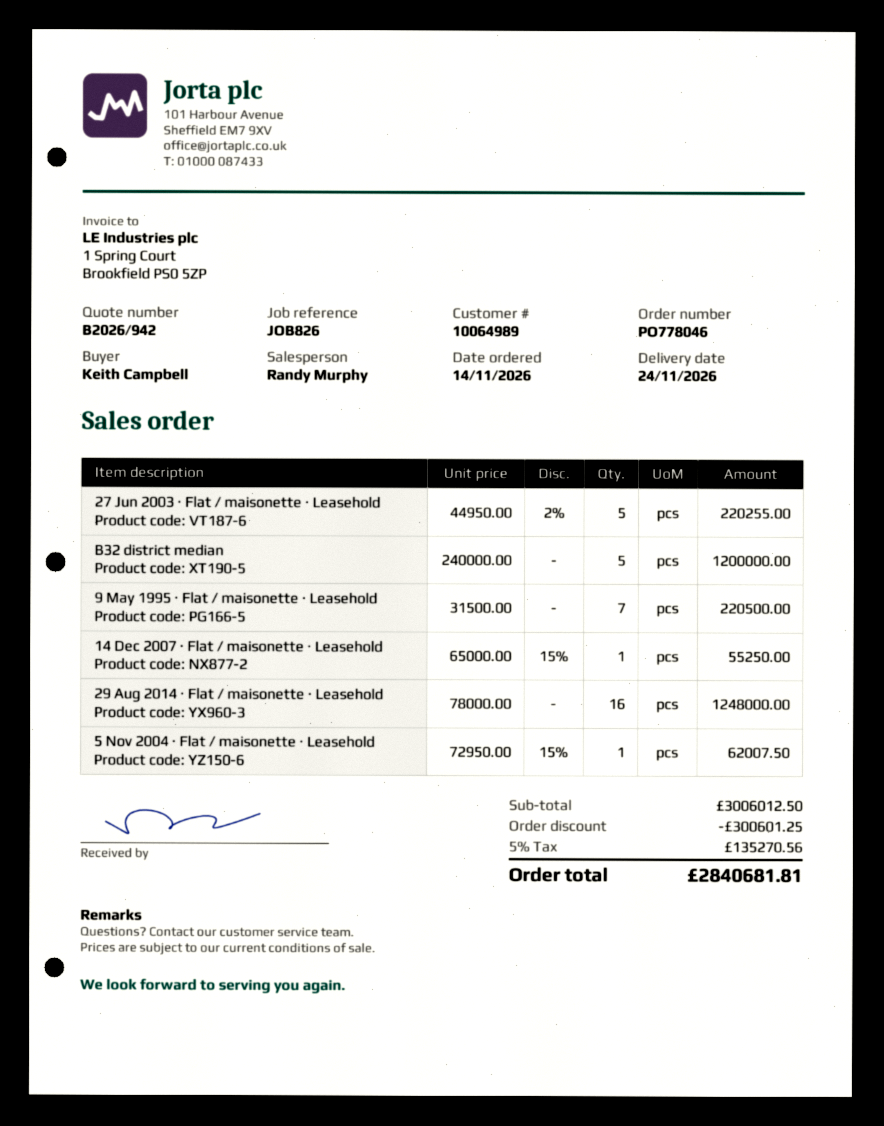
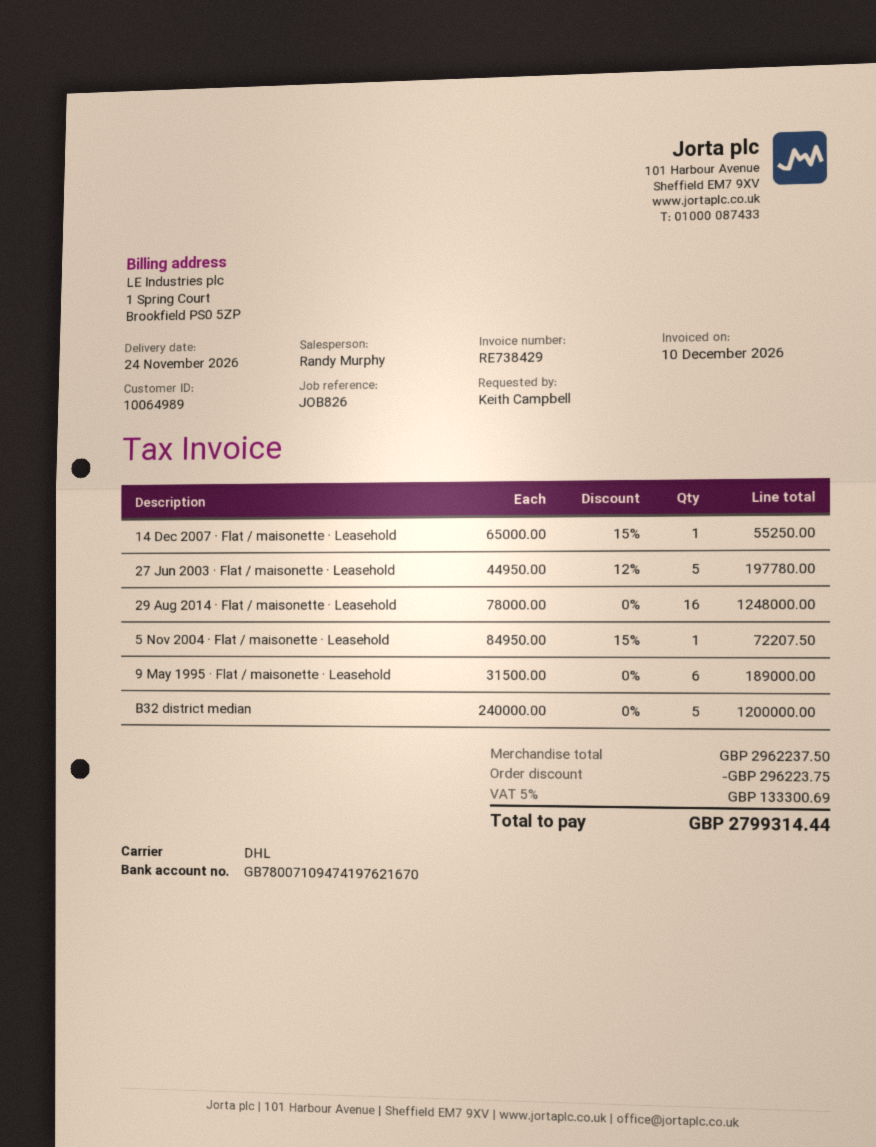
27 Jun 2003 · Flat / maisonette · Leasehold: 5 x 44950.00 - 2% = 220255.00 -> 5 x 44950.00 - 12% = 197780.00
9 May 1995 · Flat / maisonette · Leasehold: 7 x 31500.00 = 220500.00 -> 6 x 31500.00 = 189000.00
5 Nov 2004 · Flat / maisonette · Leasehold: 1 x 72950.00 - 15% = 62007.50 -> 1 x 84950.00 - 15% = 72207.50
subtotal: 3006012.50 -> 2962237.50
discount: 300601.25 -> 296223.75
tax: 5% = 135270.56 -> 5% = 133300.69
total: 2840681.81 -> 2799314.44

